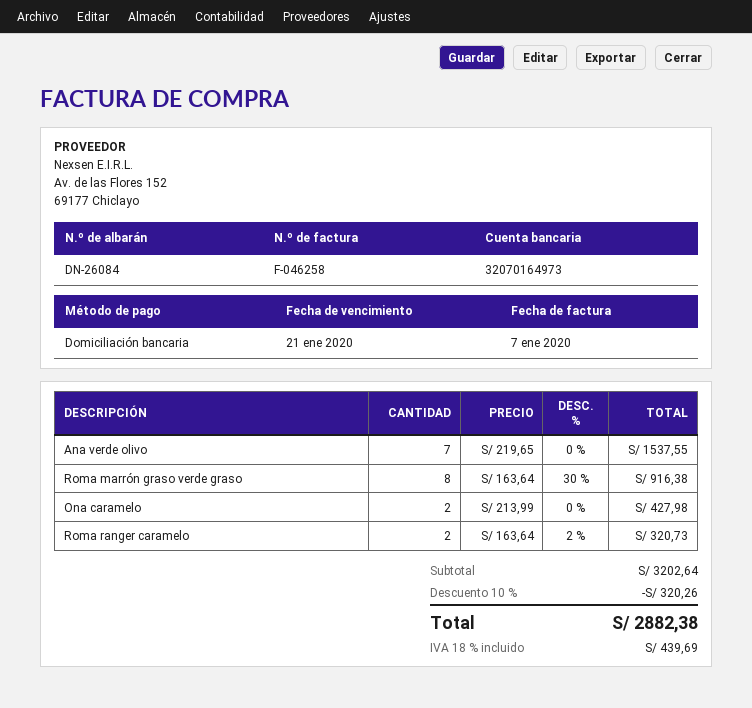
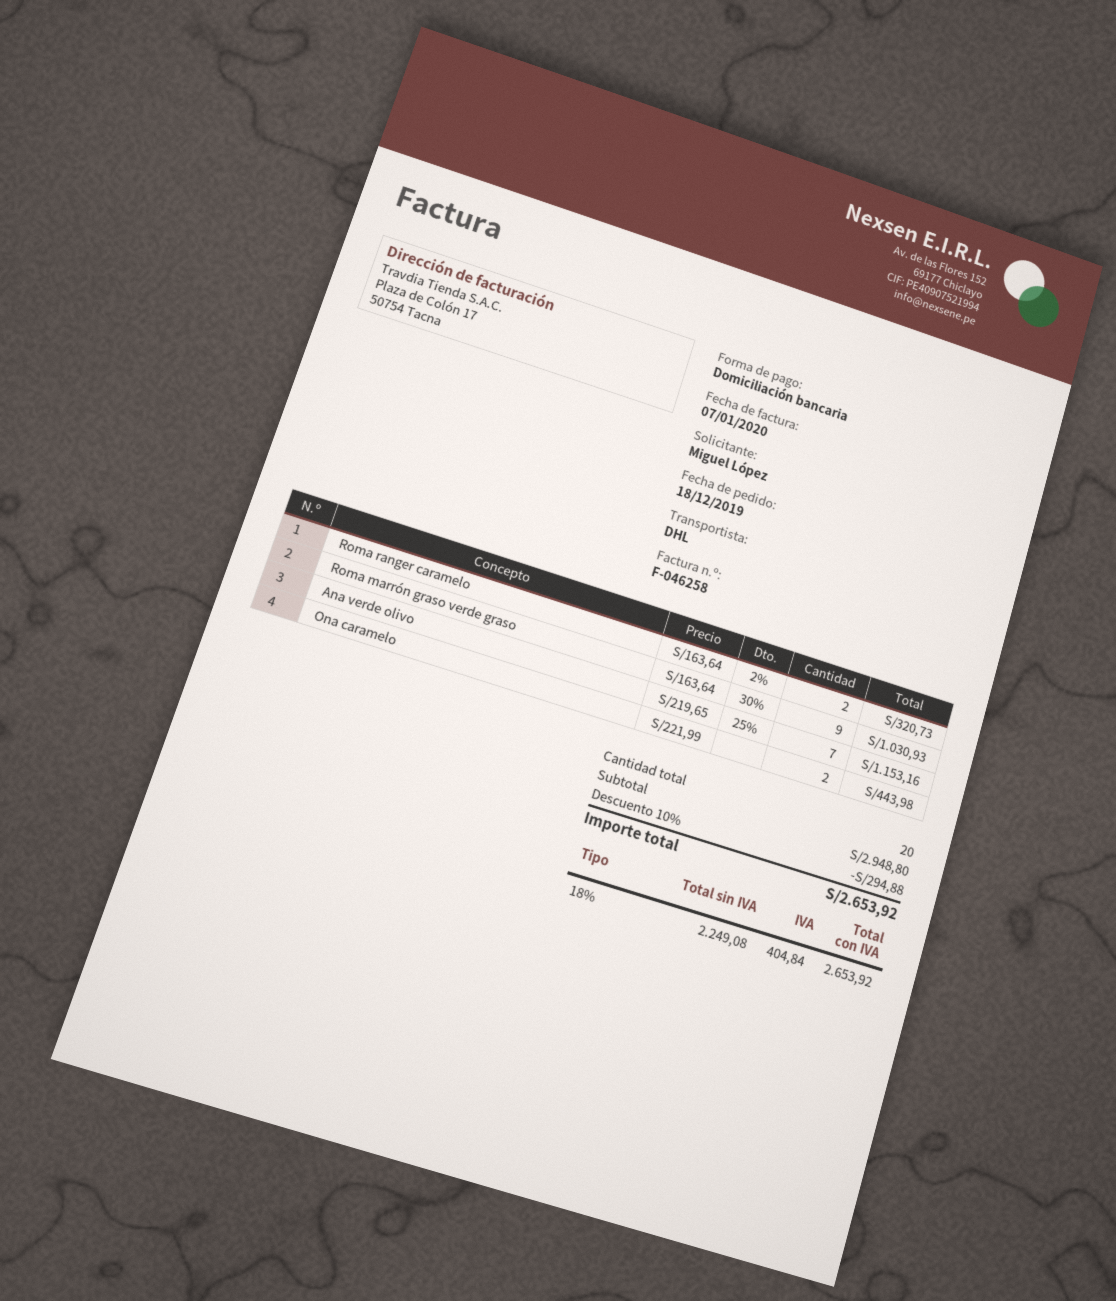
Ana verde olivo: 7 x 219.65 = 1537.55 -> 7 x 219.65 - 25% = 1153.16
Roma marrón graso verde graso: 8 x 163.64 - 30% = 916.38 -> 9 x 163.64 - 30% = 1030.93
Ona caramelo: 2 x 213.99 = 427.98 -> 2 x 221.99 = 443.98
subtotal: 3202.64 -> 2948.80
discount: 10% = 320.26 -> 10% = 294.88
tax: 18% = 439.69 -> 18% = 404.84
total: 2882.38 -> 2653.92

